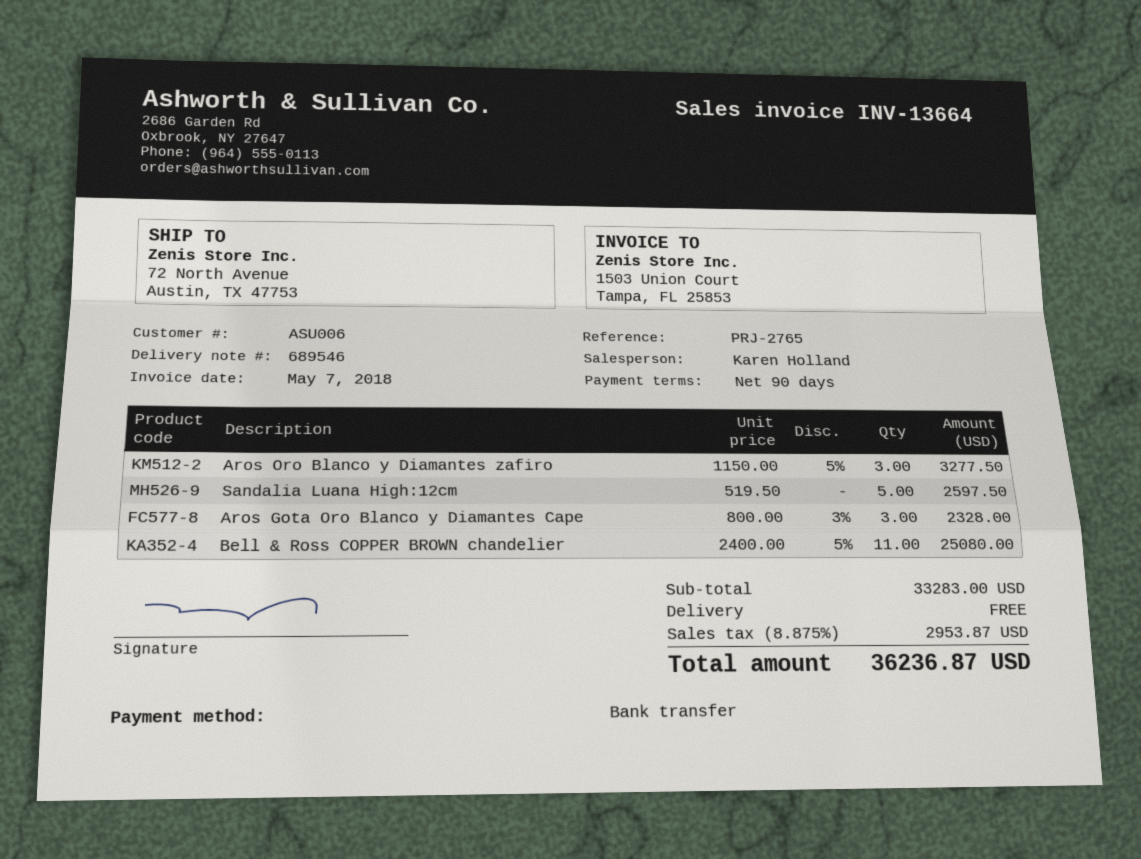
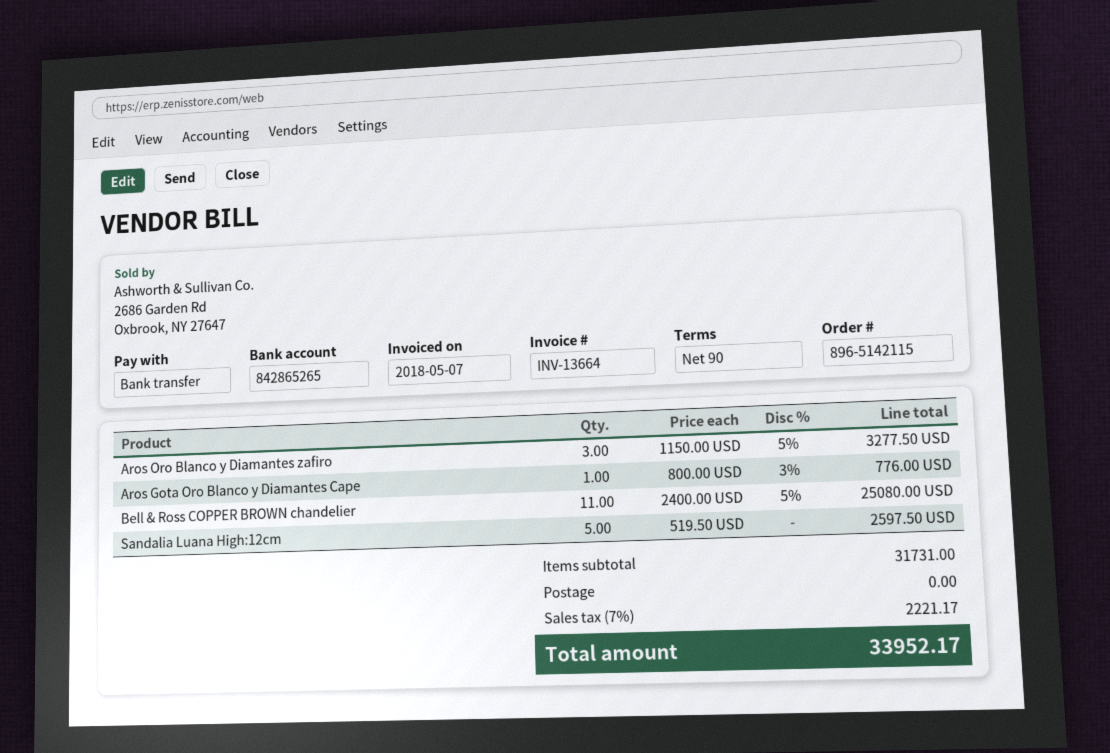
Aros Gota Oro Blanco y Diamantes Cape: 3 x 800.00 - 3% = 2328.00 -> 1 x 800.00 - 3% = 776.00
subtotal: 33283.00 -> 31731.00
tax: 8.875% = 2953.87 -> 7% = 2221.17
total: 36236.87 -> 33952.17

